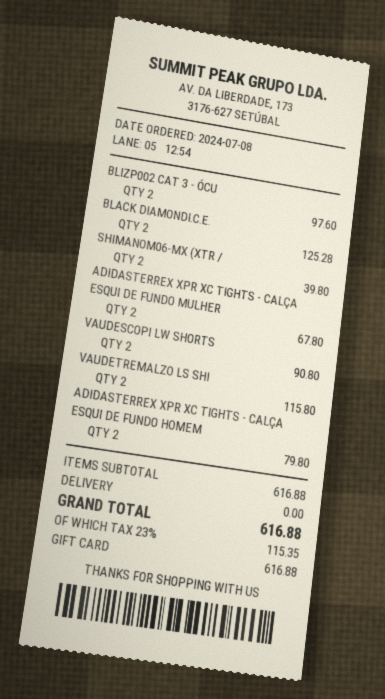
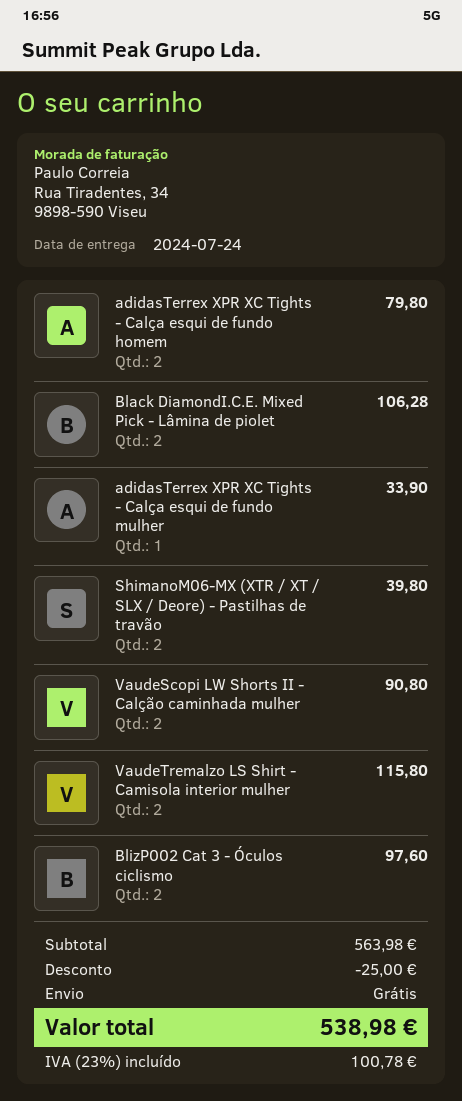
BLACK DIAMONDI.C.E.: 2 for 125.28 -> 2 for 106.28
ADIDASTERREX XPR XC TIGHTS - CALÇA ESQUI DE FUNDO MULHER: 2 for 67.80 -> 1 for 33.90
subtotal: 616.88 -> 563.98
discount: none -> 25.00
tax: 23% = 115.35 -> 23% = 100.78
total: 616.88 -> 538.98

